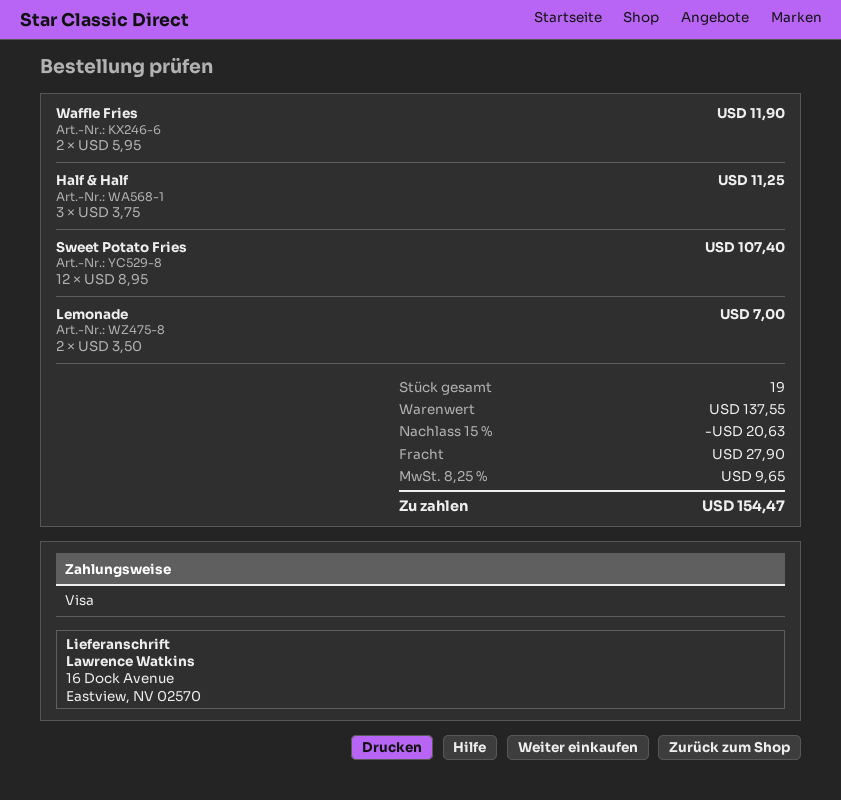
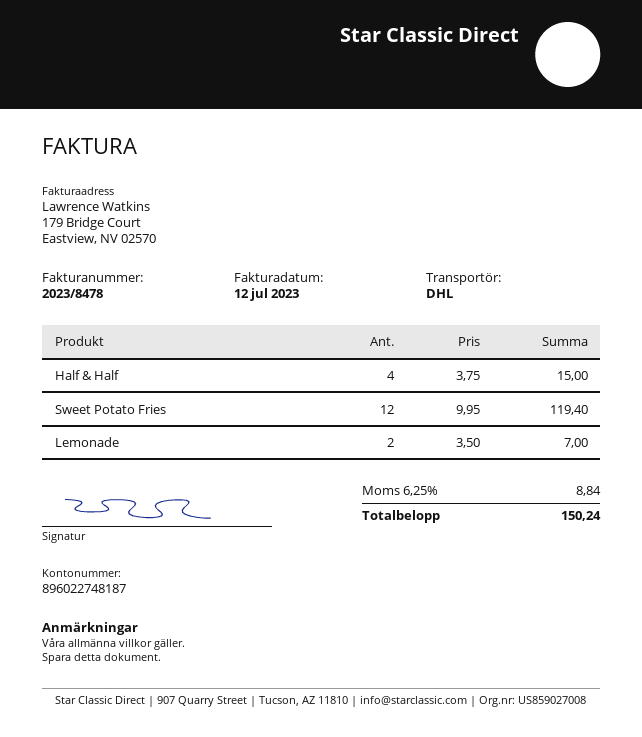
Waffle Fries: 2 x 5.95 = 11.90 -> none
Half & Half: 3 x 3.75 = 11.25 -> 4 x 3.75 = 15.00
Sweet Potato Fries: 12 x 8.95 = 107.40 -> 12 x 9.95 = 119.40
discount: 15% = 20.63 -> none
shipping: 27.90 -> none
tax: 8.25% = 9.65 -> 6.25% = 8.84
total: 154.47 -> 150.24

